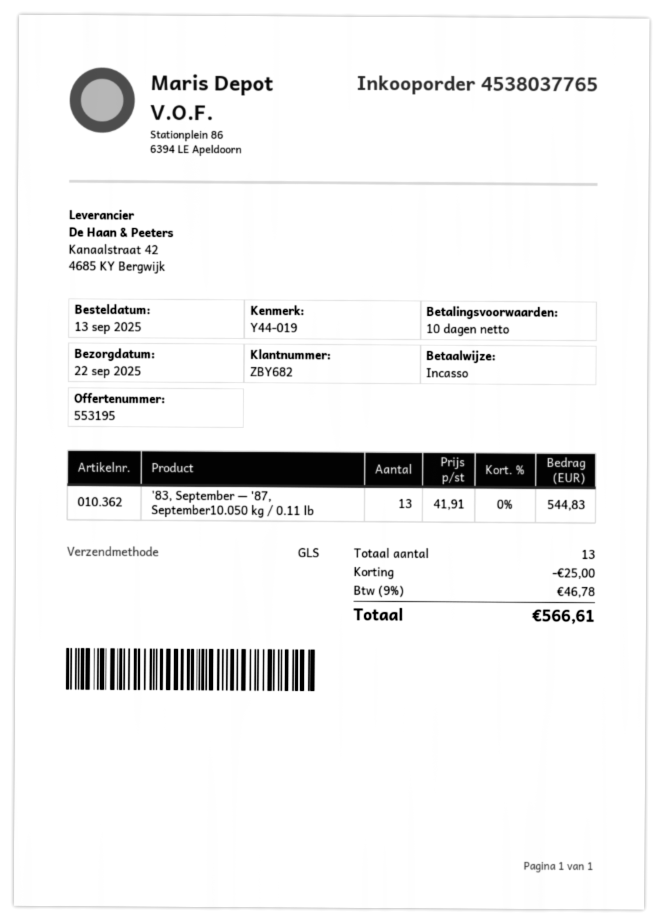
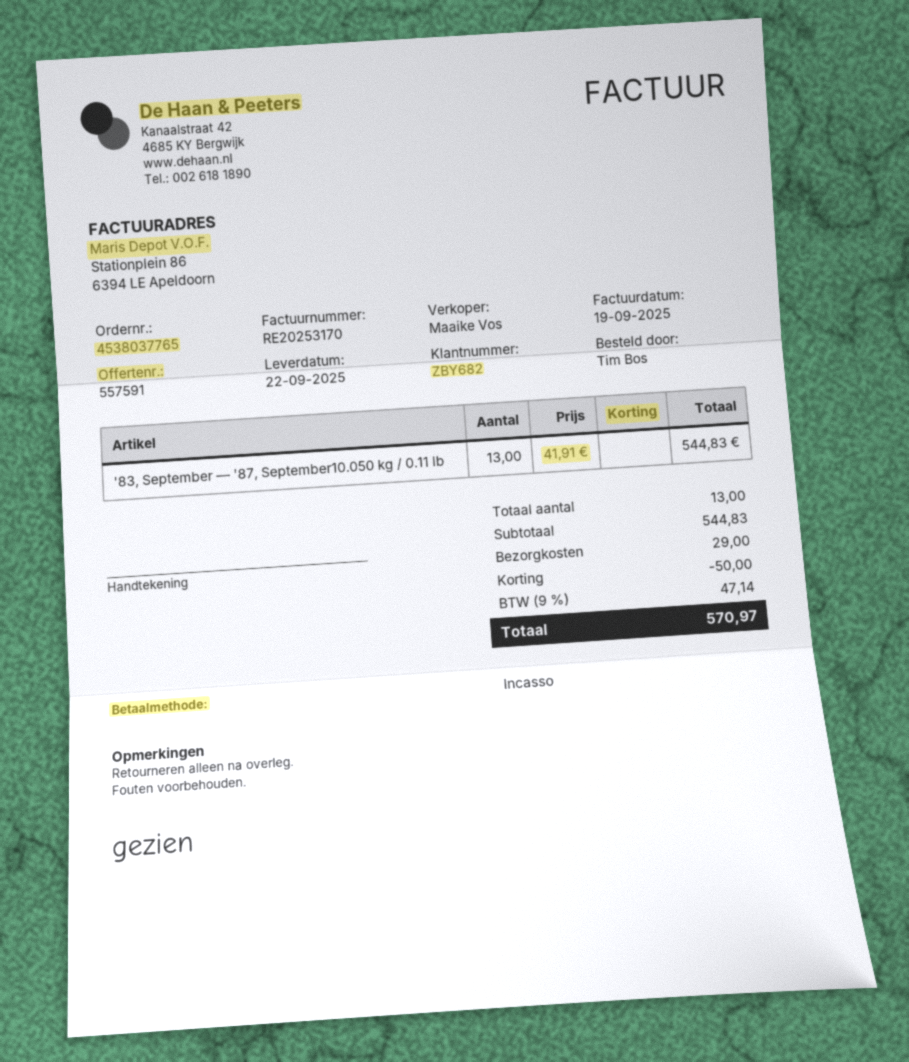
quote number: 553195 -> 557591
discount: 25.00 -> 50.00
shipping: none -> 29.00
tax: 9% = 46.78 -> 9% = 47.14
total: 566.61 -> 570.97

